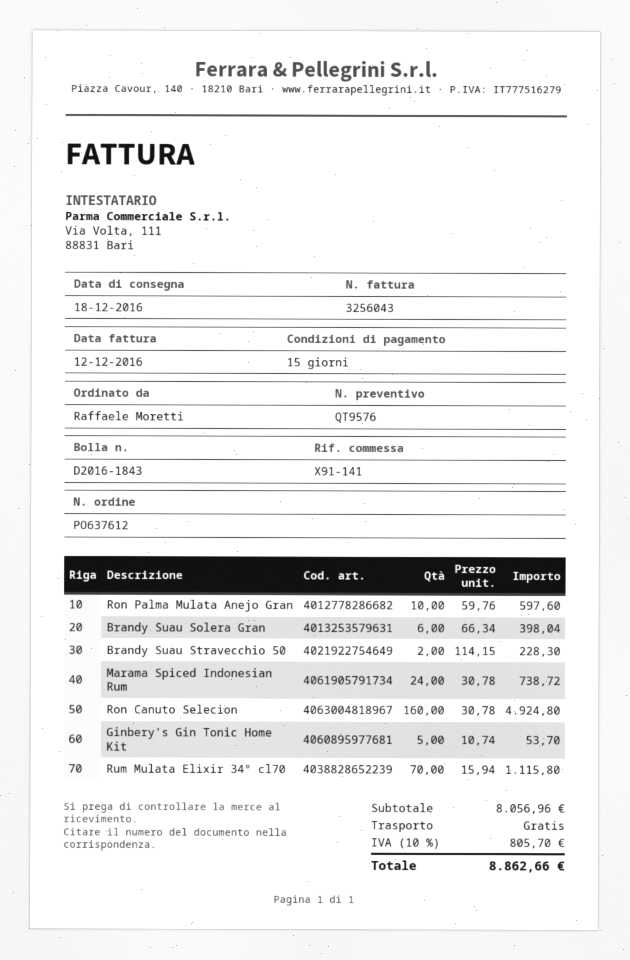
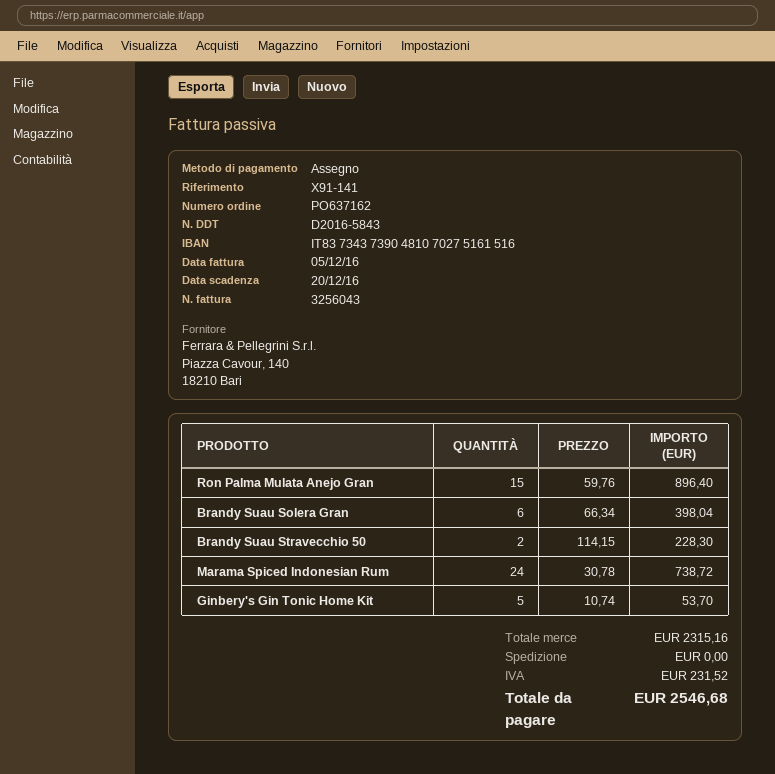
order number: PO637612 -> PO637162
delivery note number: D2016-1843 -> D2016-5843
invoice date: 2016-12-12 -> 2016-12-05
Ron Palma Mulata Anejo Gran: 10 x 59.76 = 597.60 -> 15 x 59.76 = 896.40
Ron Canuto Selecion: 160 x 30.78 = 4924.80 -> none
Rum Mulata Elixir 34° cl70: 70 x 15.94 = 1115.80 -> none
subtotal: 8056.96 -> 2315.16
tax: 805.70 -> 231.52
total: 8862.66 -> 2546.68

